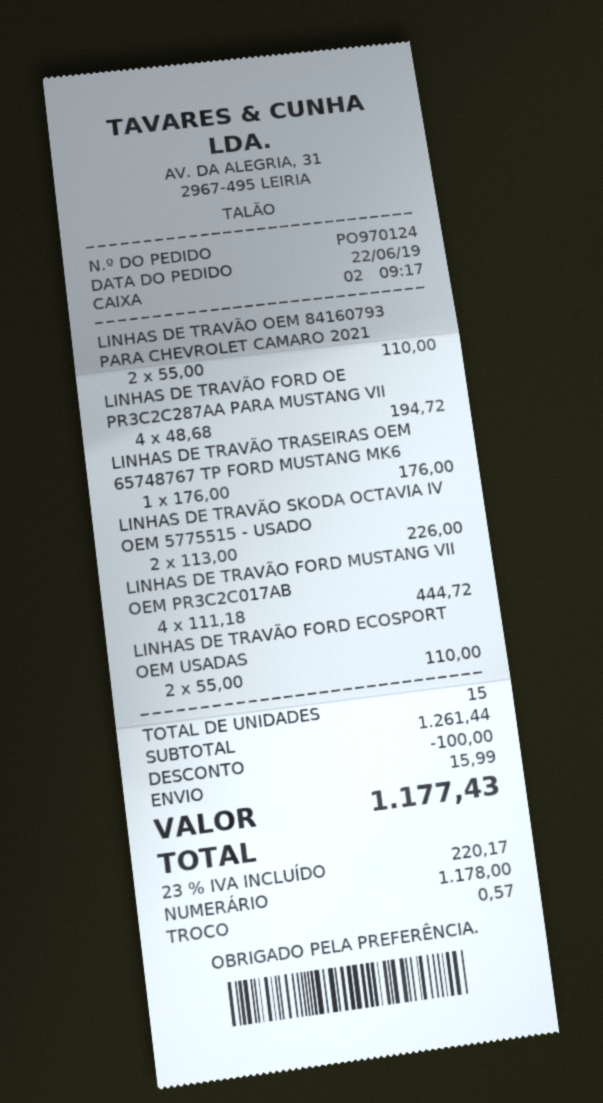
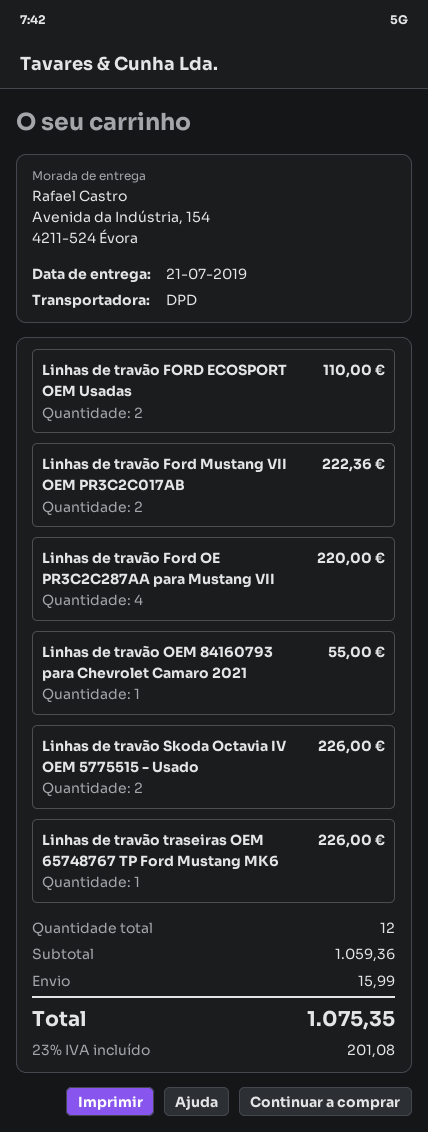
LINHAS DE TRAVÃO OEM 84160793 PARA CHEVROLET CAMARO 2021: 2 for 110.00 -> 1 for 55.00
LINHAS DE TRAVÃO FORD OE PR3C2C287AA PARA MUSTANG VII: 4 for 194.72 -> 4 for 220.00
LINHAS DE TRAVÃO TRASEIRAS OEM 65748767 TP FORD MUSTANG MK6: 1 for 176.00 -> 1 for 226.00
LINHAS DE TRAVÃO FORD MUSTANG VII OEM PR3C2C017AB: 4 for 444.72 -> 2 for 222.36
total quantity: 15 -> 12
subtotal: 1261.44 -> 1059.36
discount: 100.00 -> none
tax: 23% = 220.17 -> 23% = 201.08
total: 1177.43 -> 1075.35

